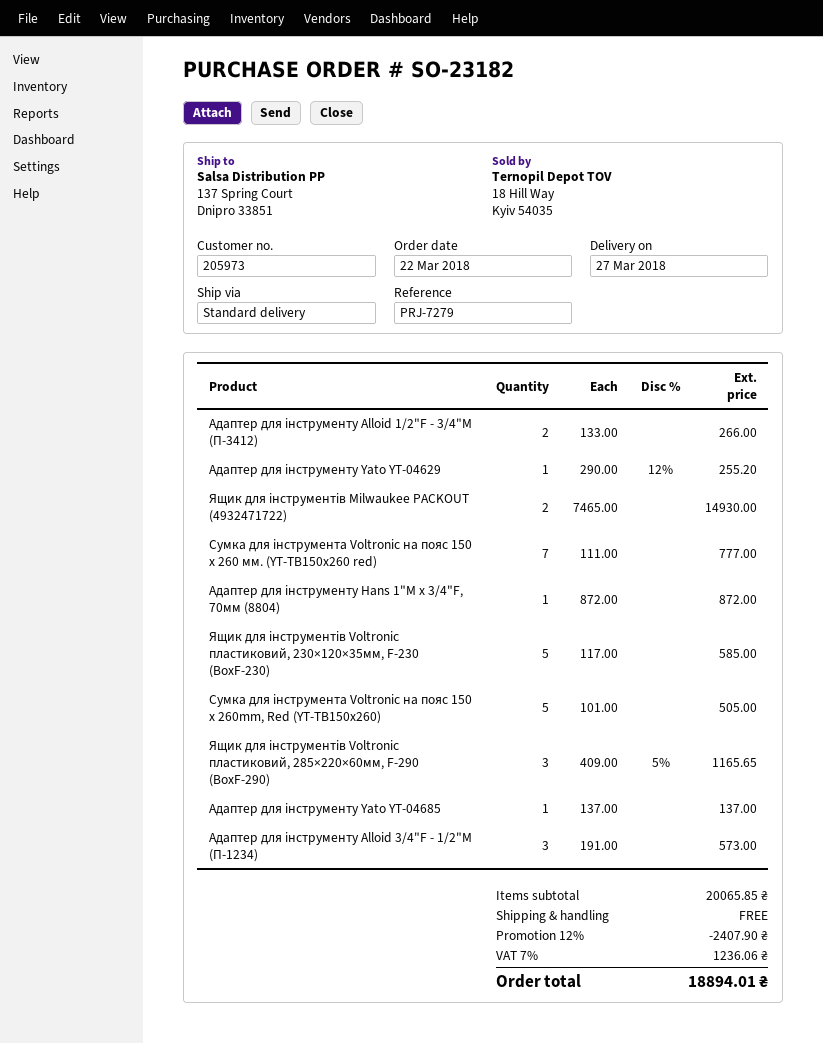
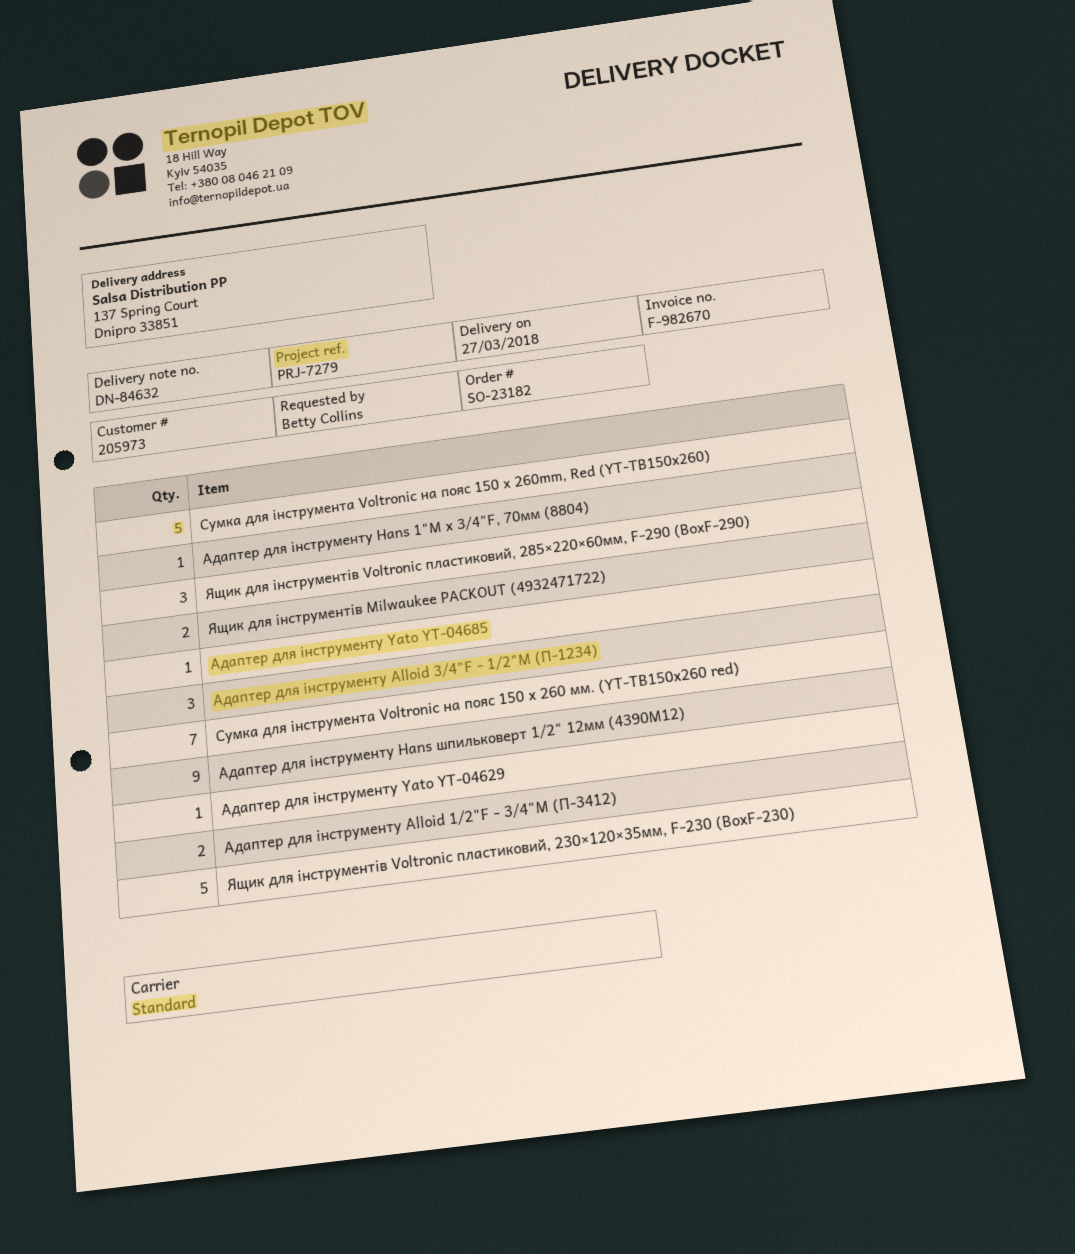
Адаптер для інструменту Hans шпильковерт 1/2" 12мм (4390M12): none -> 9

